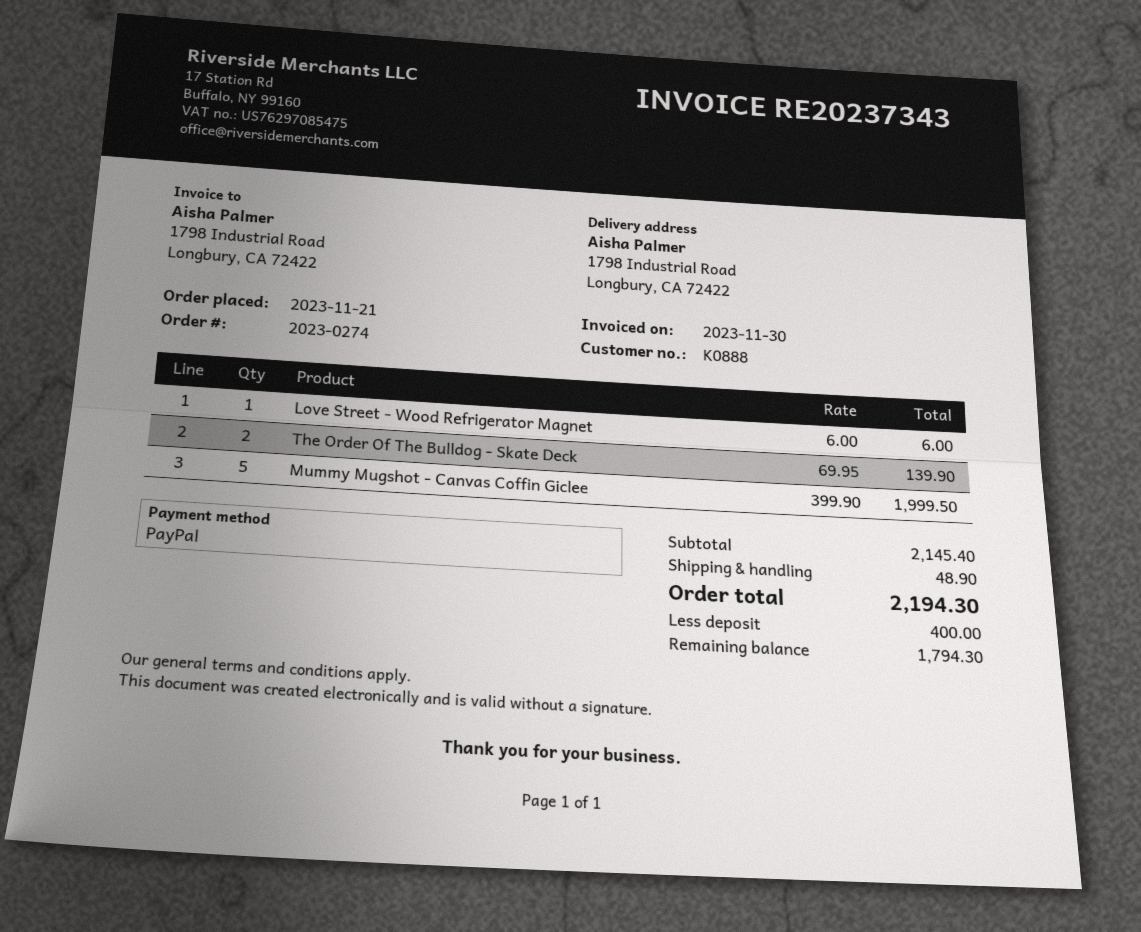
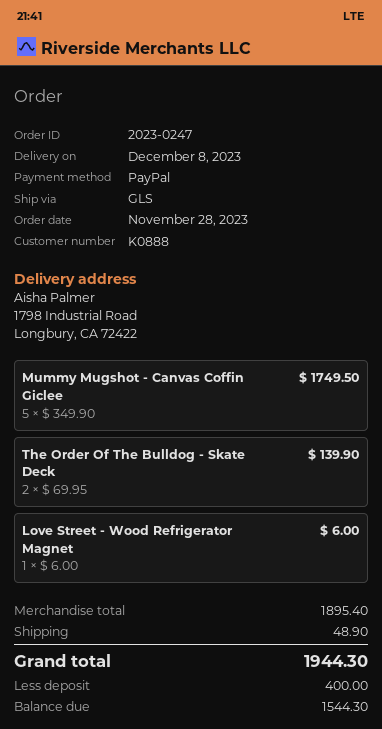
order number: 2023-0274 -> 2023-0247
order date: 2023-11-21 -> 2023-11-28
Mummy Mugshot - Canvas Coffin Giclee: 5 x 399.90 = 1999.50 -> 5 x 349.90 = 1749.50
subtotal: 2145.40 -> 1895.40
total: 2194.30 -> 1944.30
balance: 1794.30 -> 1544.30

